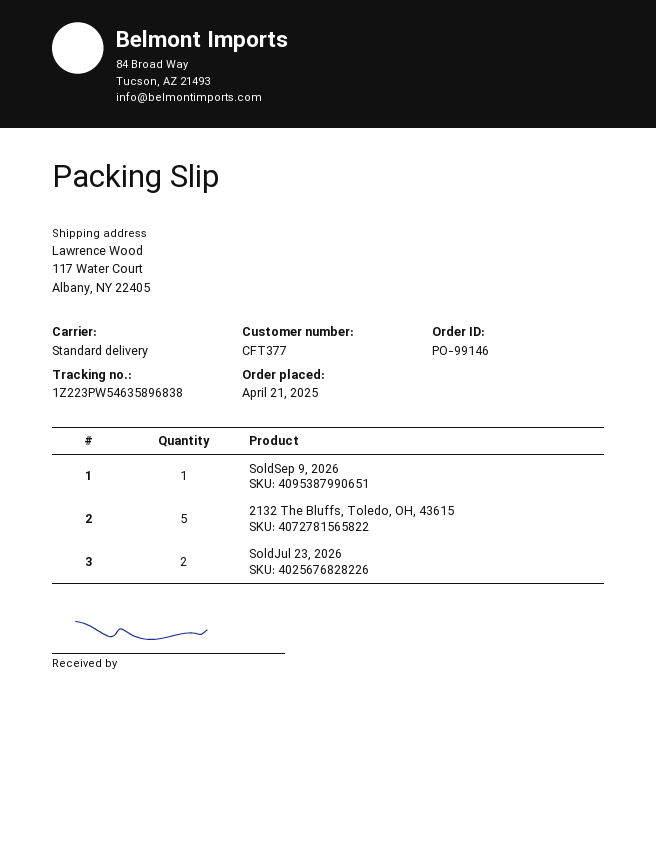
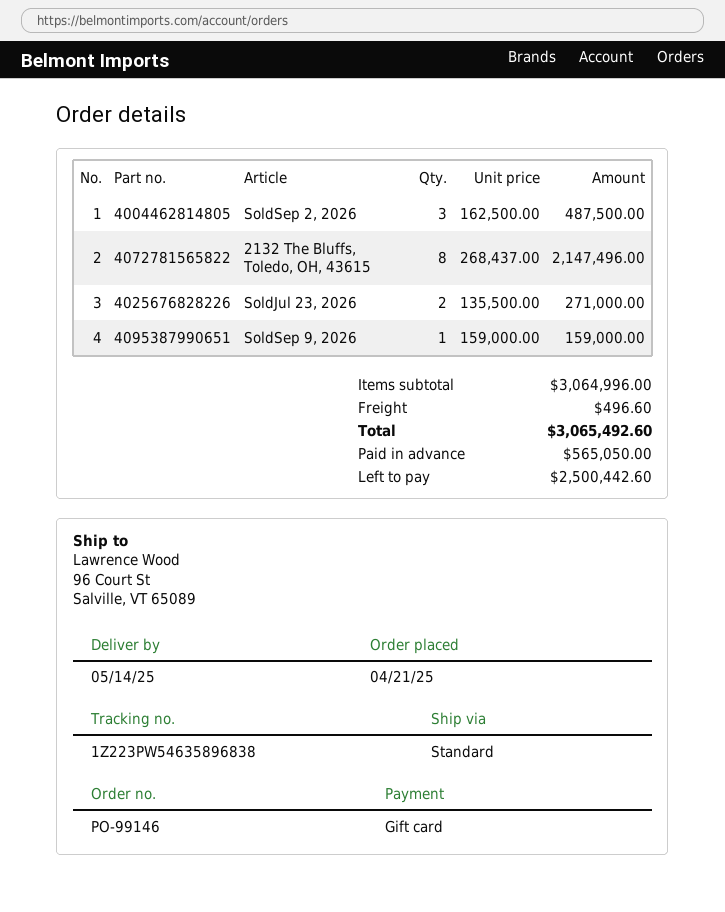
ship to: 117 Water Court, Albany, NY 22405 -> 96 Court St, Salville, VT 65089
2132 The Bluffs, Toledo, OH, 43615: 5 -> 8
SoldSep 2, 2026: none -> 3

